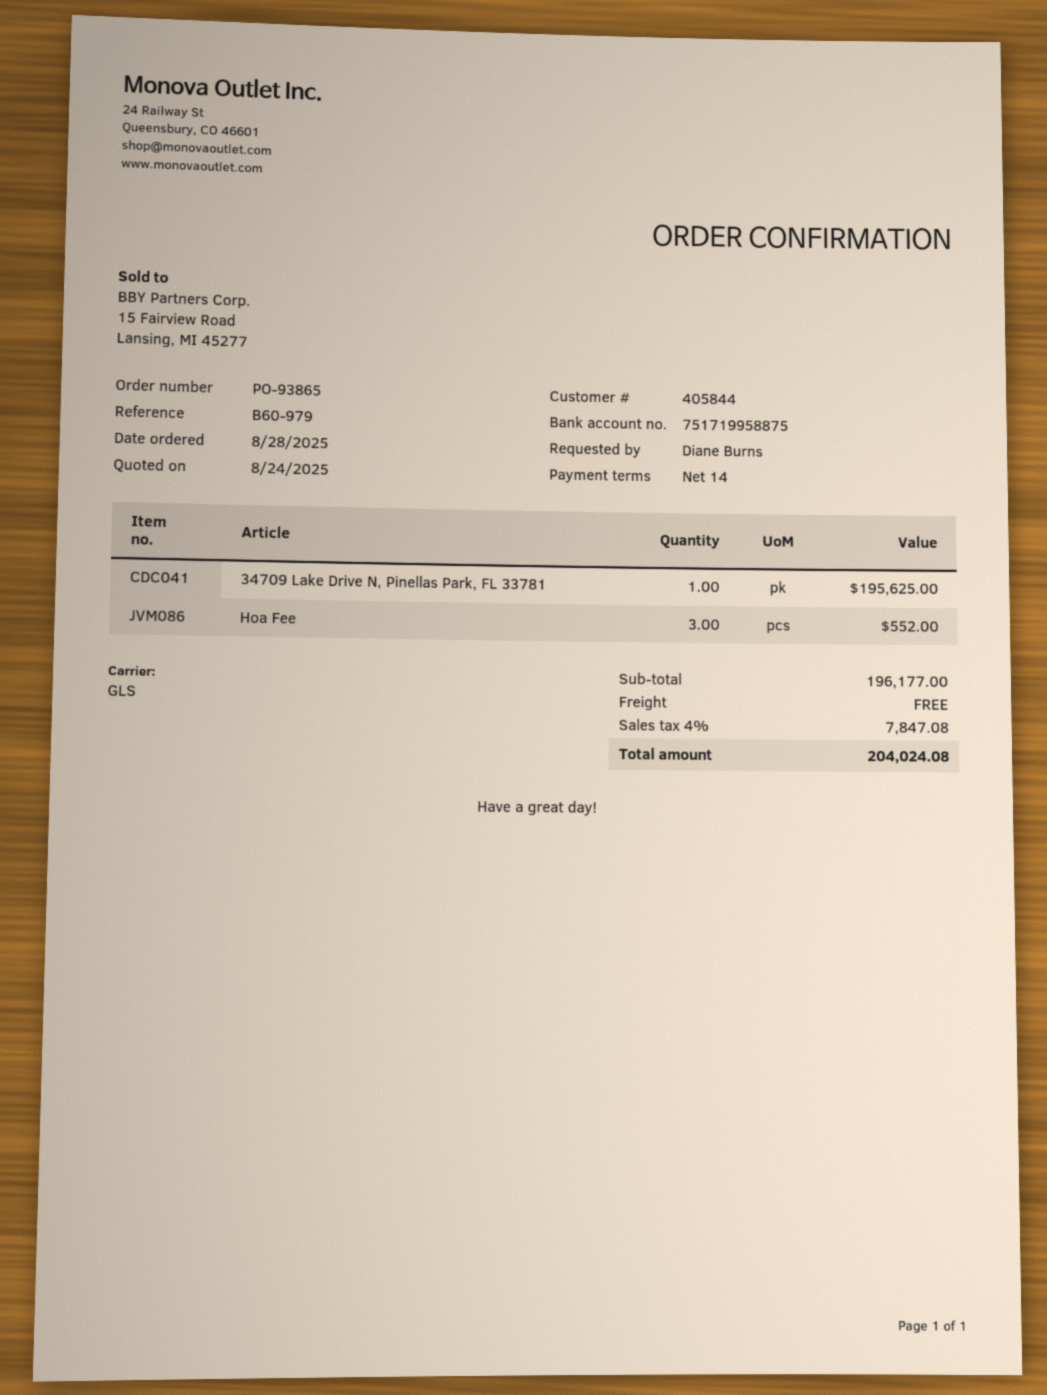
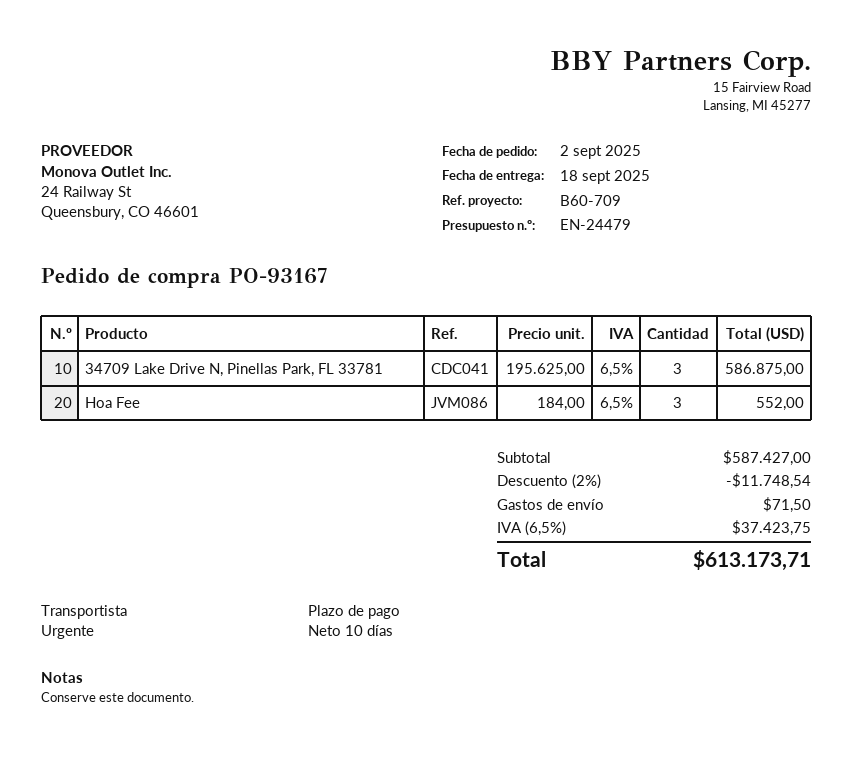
order number: PO-93865 -> PO-93167
order date: 2025-08-28 -> 2025-09-02
payment terms: 14 days -> 10 days
reference: B60-979 -> B60-709
shipping method: GLS -> express
34709 Lake Drive N, Pinellas Park, FL 33781: 1 for 195625.00 -> 3 for 586875.00
subtotal: 196177.00 -> 587427.00
discount: none -> 2% = 11748.54
shipping: 0.00 -> 71.50
tax: 4% = 7847.08 -> 6.5% = 37423.75
total: 204024.08 -> 613173.71

